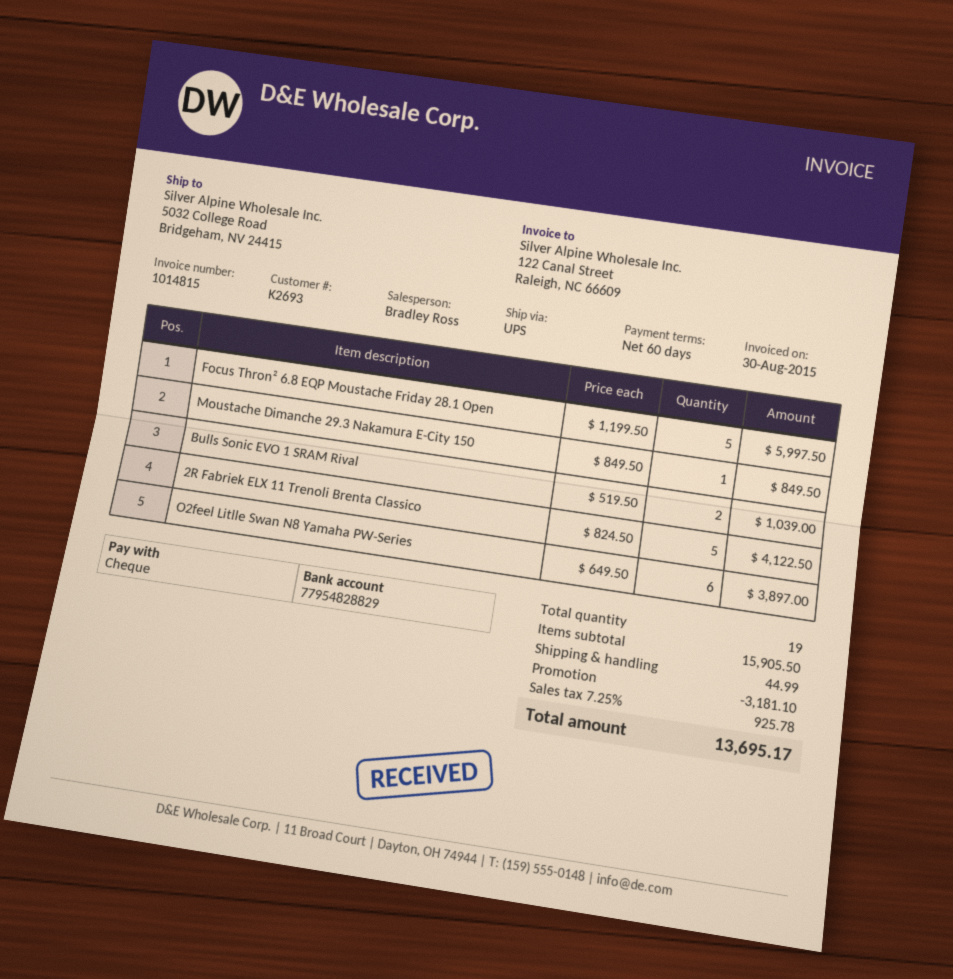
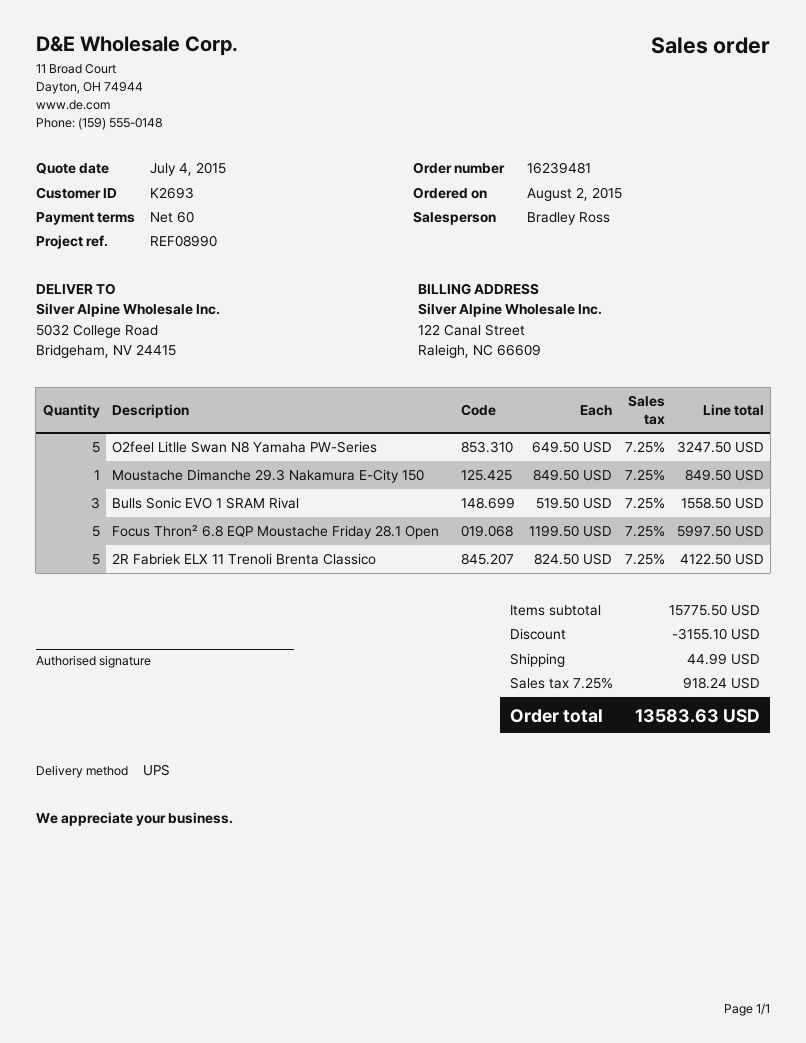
Bulls Sonic EVO 1 SRAM Rival: 2 x 519.50 = 1039.00 -> 3 x 519.50 = 1558.50
O2feel Litlle Swan N8 Yamaha PW-Series: 6 x 649.50 = 3897.00 -> 5 x 649.50 = 3247.50
subtotal: 15905.50 -> 15775.50
discount: 3181.10 -> 3155.10
tax: 7.25% = 925.78 -> 7.25% = 918.24
total: 13695.17 -> 13583.63

